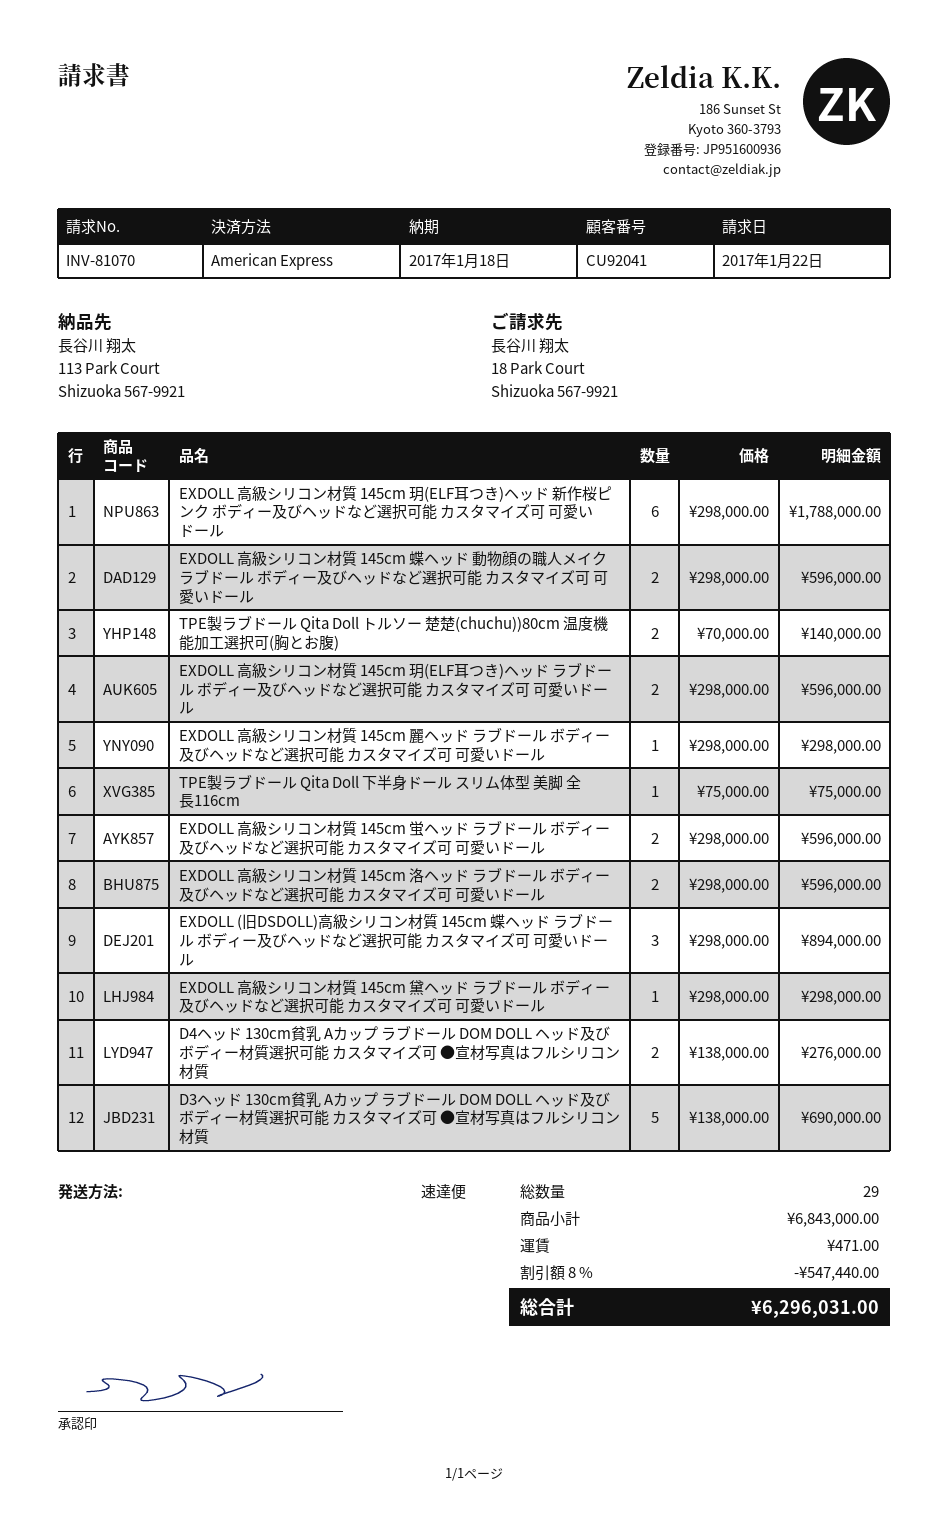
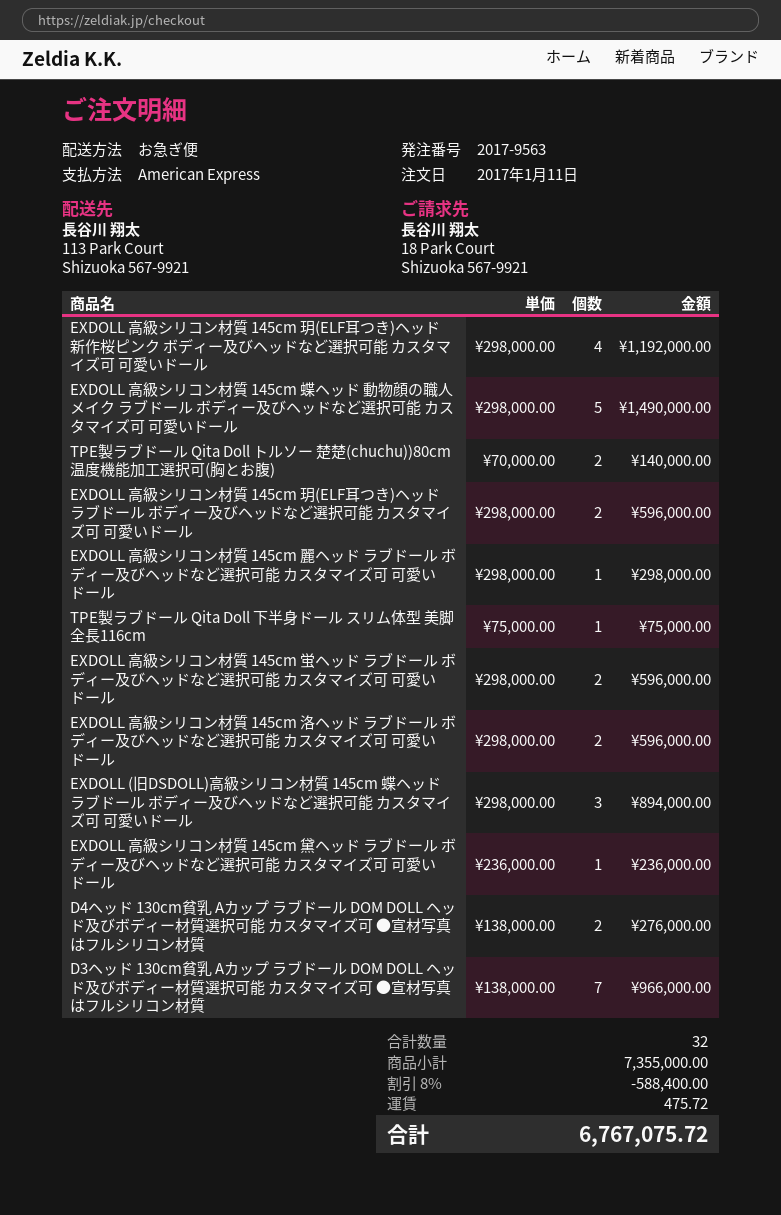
EXDOLL 高級シリコン材質 145cm 玥(ELF耳つき)ヘッド 新作桜ピンク ボディー及びヘッドなど選択可能 カスタマイズ可 可愛いドール: 6 x 298000.00 = 1788000.00 -> 4 x 298000.00 = 1192000.00
EXDOLL 高級シリコン材質 145cm 蝶ヘッド 動物顔の職人メイク ラブドール ボディー及びヘッドなど選択可能 カスタマイズ可 可愛いドール: 2 x 298000.00 = 596000.00 -> 5 x 298000.00 = 1490000.00
EXDOLL 高級シリコン材質 145cm 黛ヘッド ラブドール ボディー及びヘッドなど選択可能 カスタマイズ可 可愛いドール: 1 x 298000.00 = 298000.00 -> 1 x 236000.00 = 236000.00
D3ヘッド 130cm貧乳 Aカップ ラブドール DOM DOLL ヘッド及びボディー材質選択可能 カスタマイズ可 ●宣材写真はフルシリコン材質: 5 x 138000.00 = 690000.00 -> 7 x 138000.00 = 966000.00
total quantity: 29 -> 32
subtotal: 6843000.00 -> 7355000.00
discount: 8% = 547440.00 -> 8% = 588400.00
shipping: 471.00 -> 475.72
total: 6296031.00 -> 6767075.72

